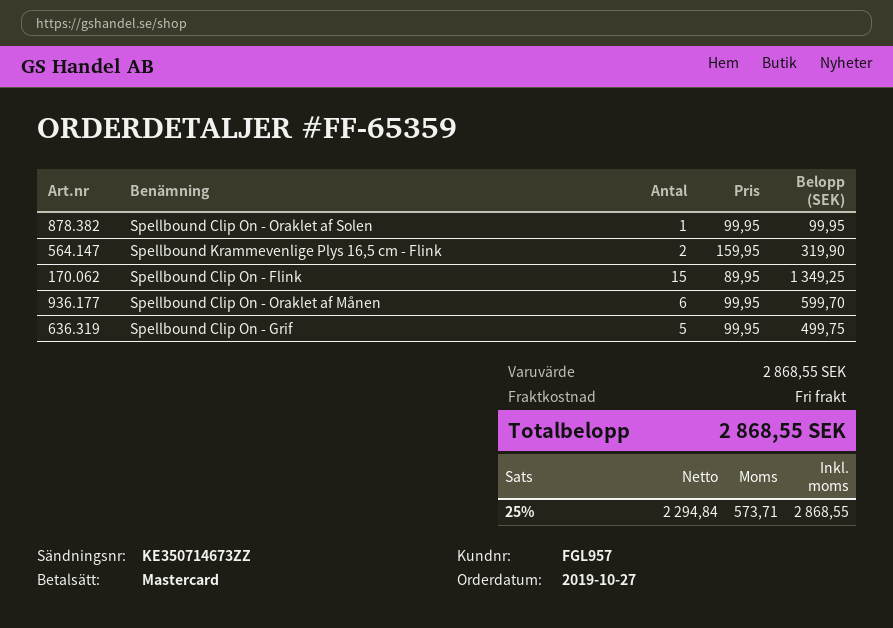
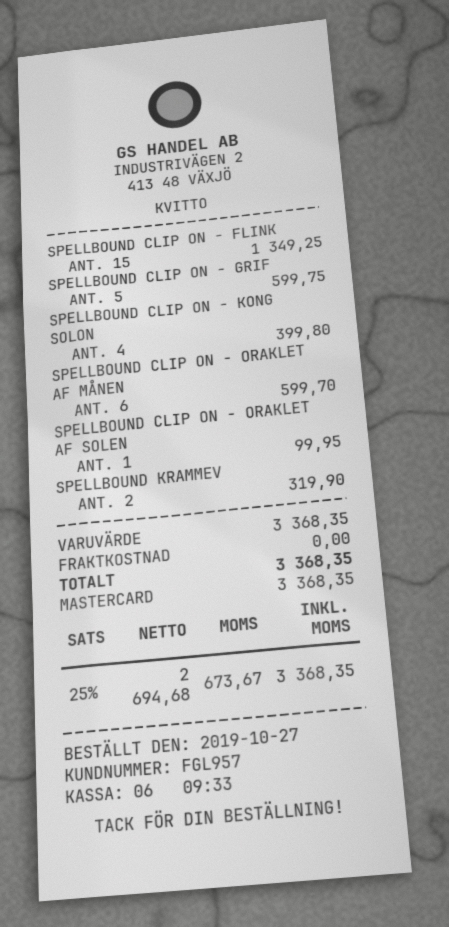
Spellbound Clip On - Grif: 5 for 499.75 -> 5 for 599.75
SPELLBOUND CLIP ON - KONG SOLON: none -> 4 for 399.80
subtotal: 2868.55 -> 3368.35
net: 2294.84 -> 2694.68
tax: 25% = 573.71 -> 25% = 673.67
total: 2868.55 -> 3368.35

